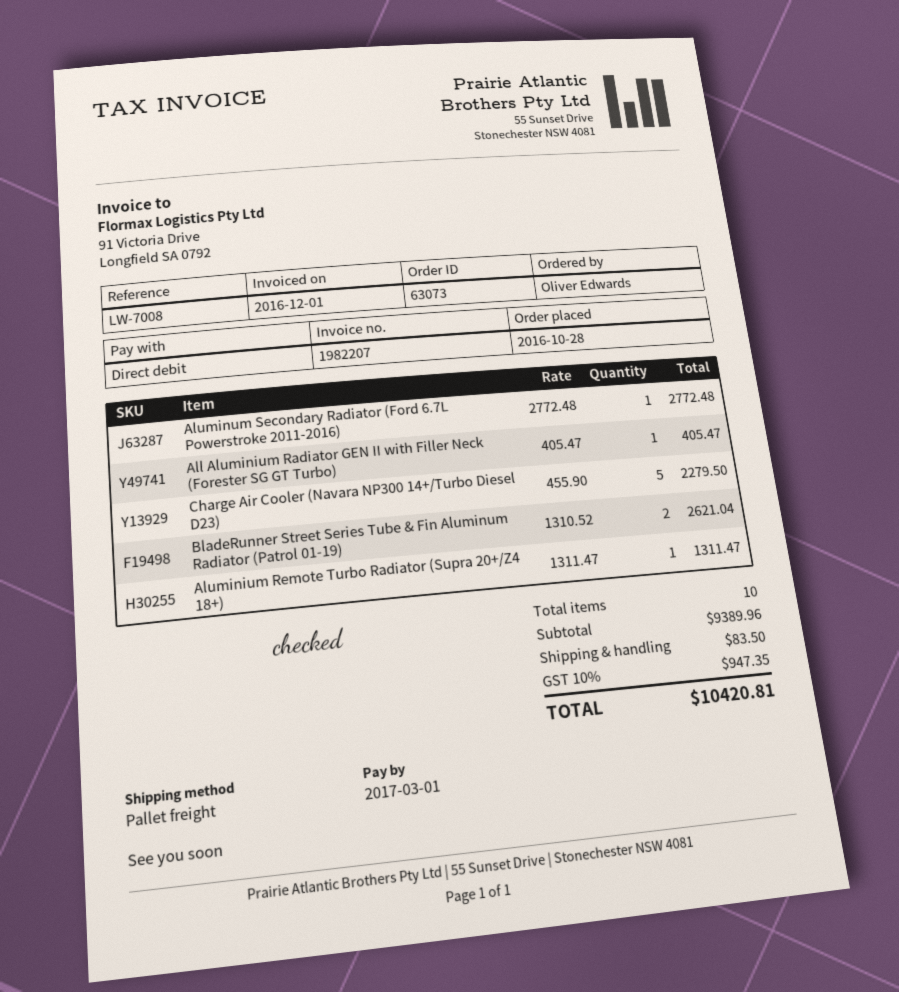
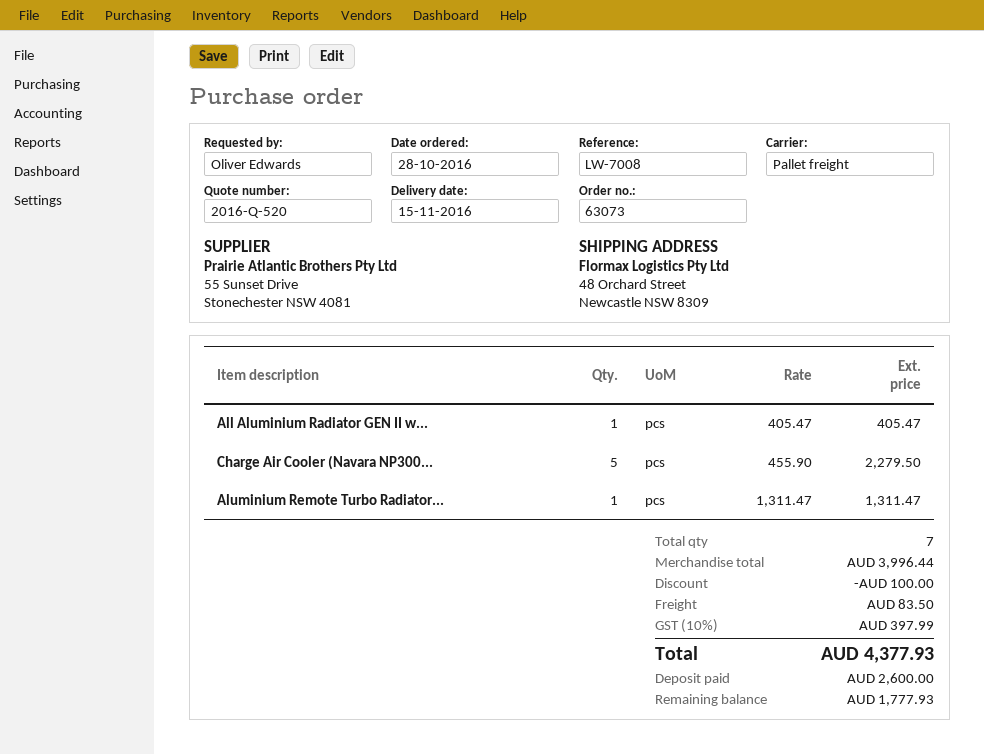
Aluminum Secondary Radiator (Ford 6.7L Powerstroke 2011-2016): 1 x 2772.48 = 2772.48 -> none
BladeRunner Street Series Tube & Fin Aluminum Radiator (Patrol 01-19): 2 x 1310.52 = 2621.04 -> none
total quantity: 10 -> 7
subtotal: 9389.96 -> 3996.44
discount: none -> 100.00
tax: 10% = 947.35 -> 10% = 397.99
total: 10420.81 -> 4377.93

